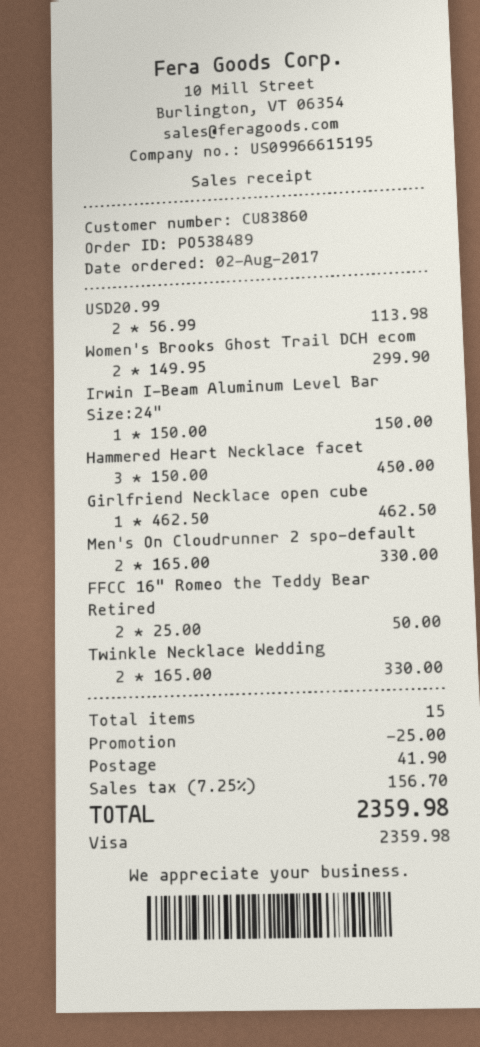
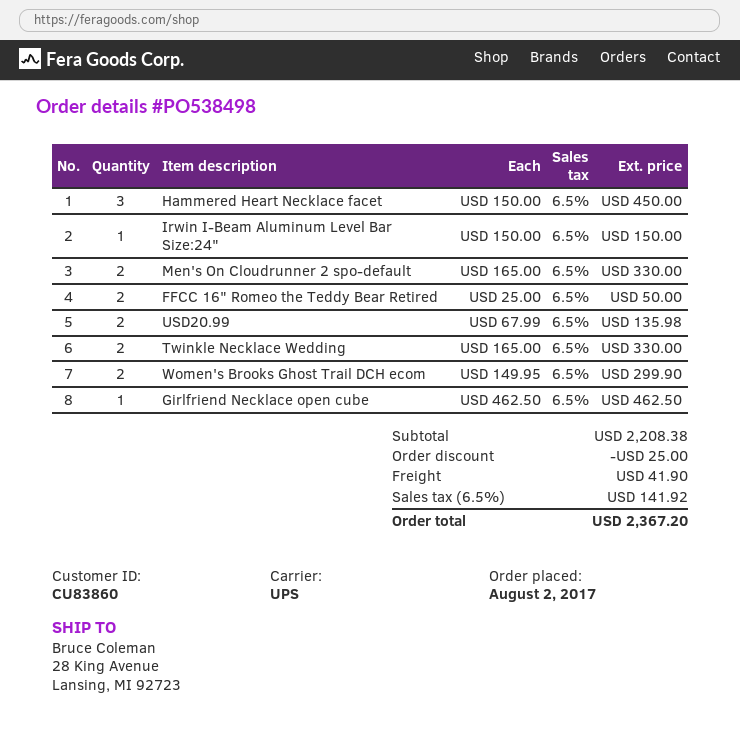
order number: PO538489 -> PO538498
USD20.99: 2 x 56.99 = 113.98 -> 2 x 67.99 = 135.98
tax: 7.25% = 156.70 -> 6.5% = 141.92
total: 2359.98 -> 2367.20

